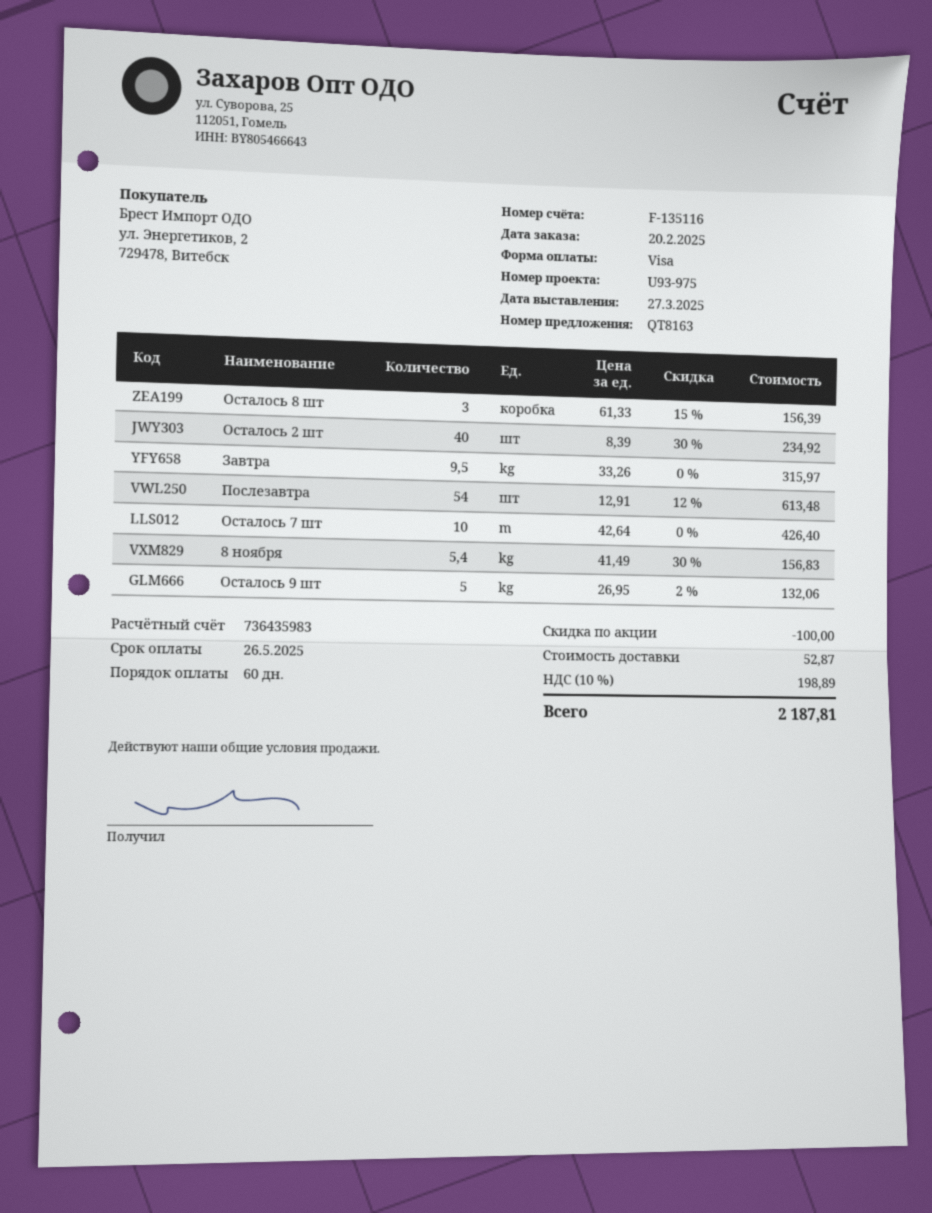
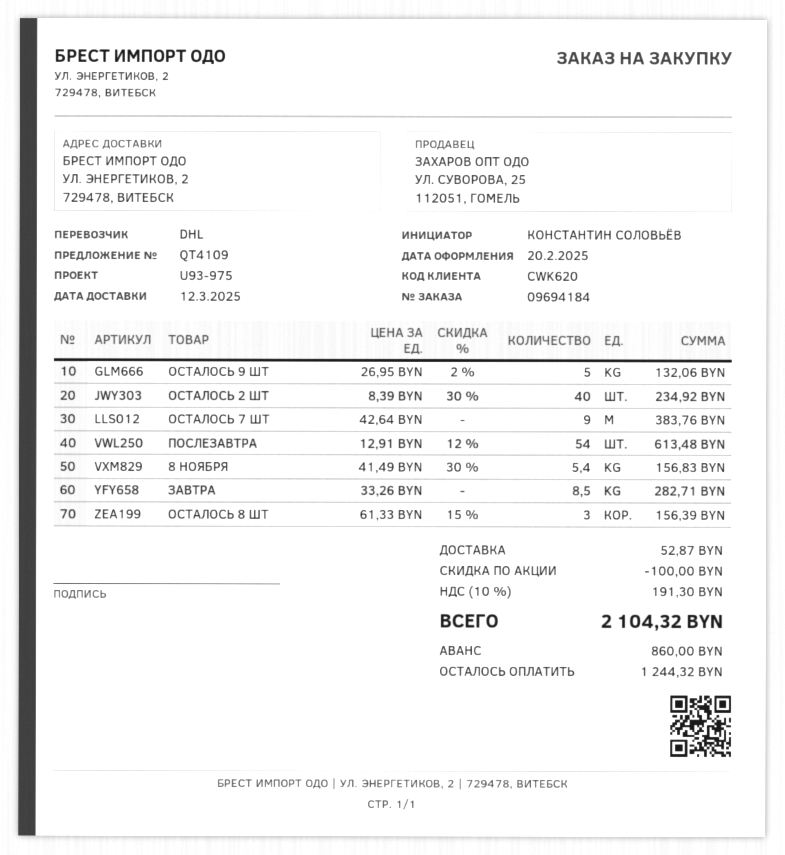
quote number: QT8163 -> QT4109
Завтра: 9.5 x 33.26 = 315.97 -> 8.5 x 33.26 = 282.71
Осталось 7 шт: 10 x 42.64 = 426.40 -> 9 x 42.64 = 383.76
tax: 10% = 198.89 -> 10% = 191.30
total: 2187.81 -> 2104.32

